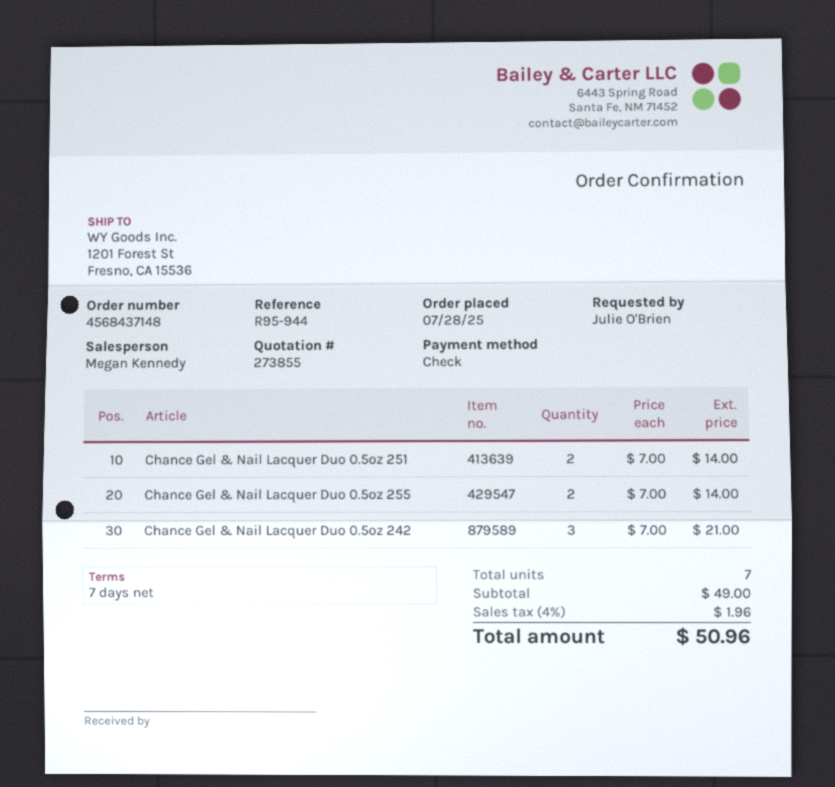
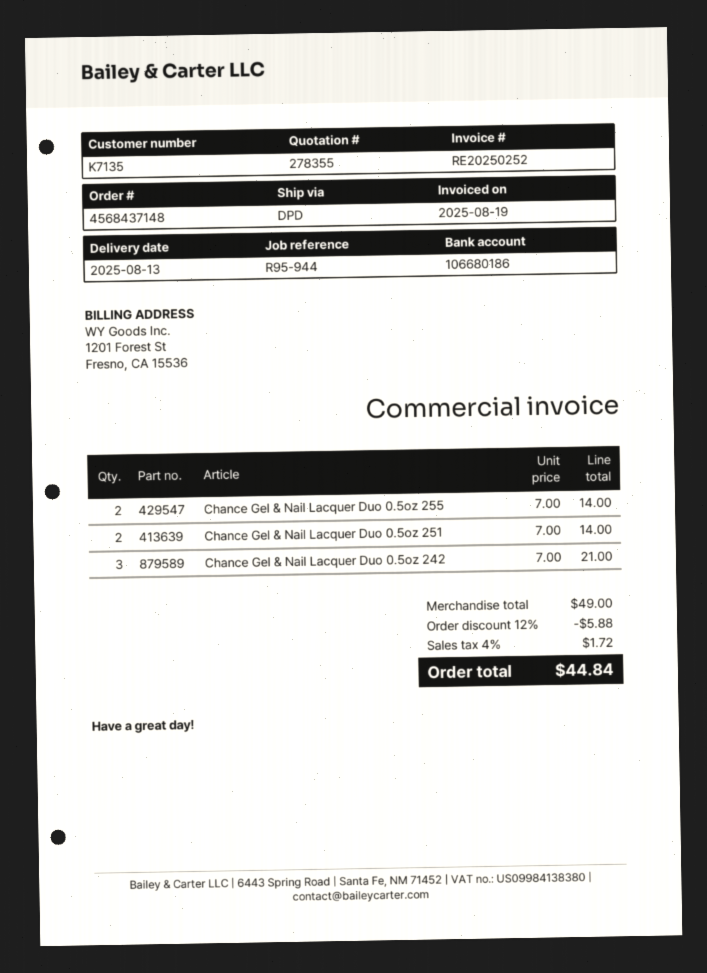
quote number: 273855 -> 278355
discount: none -> 12% = 5.88
tax: 4% = 1.96 -> 4% = 1.72
total: 50.96 -> 44.84

